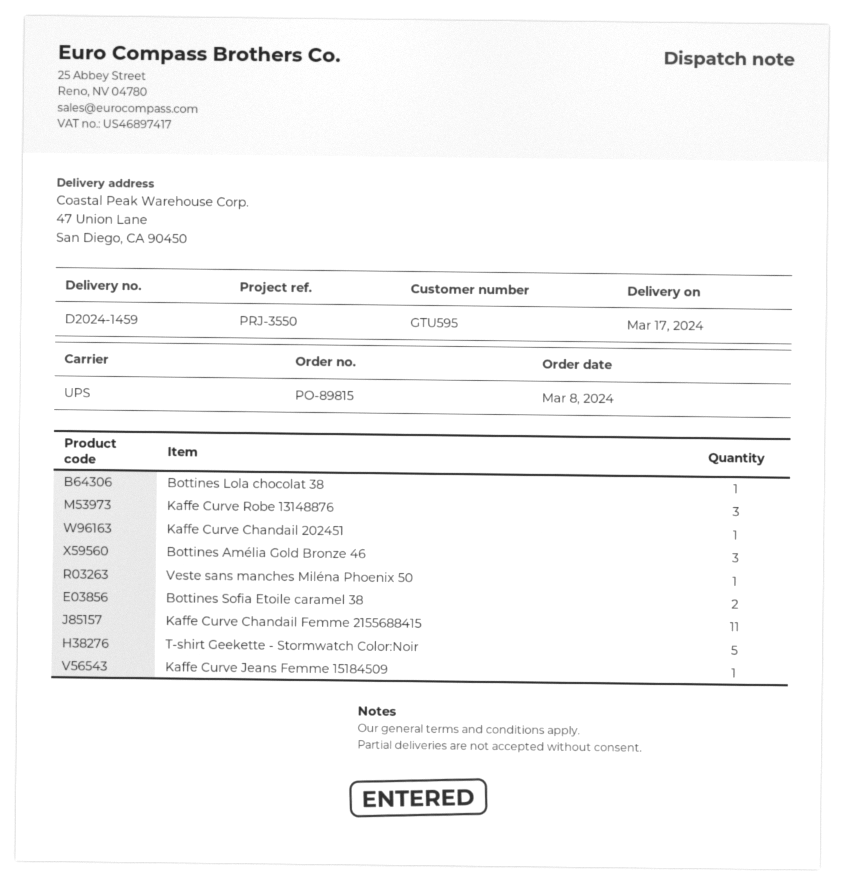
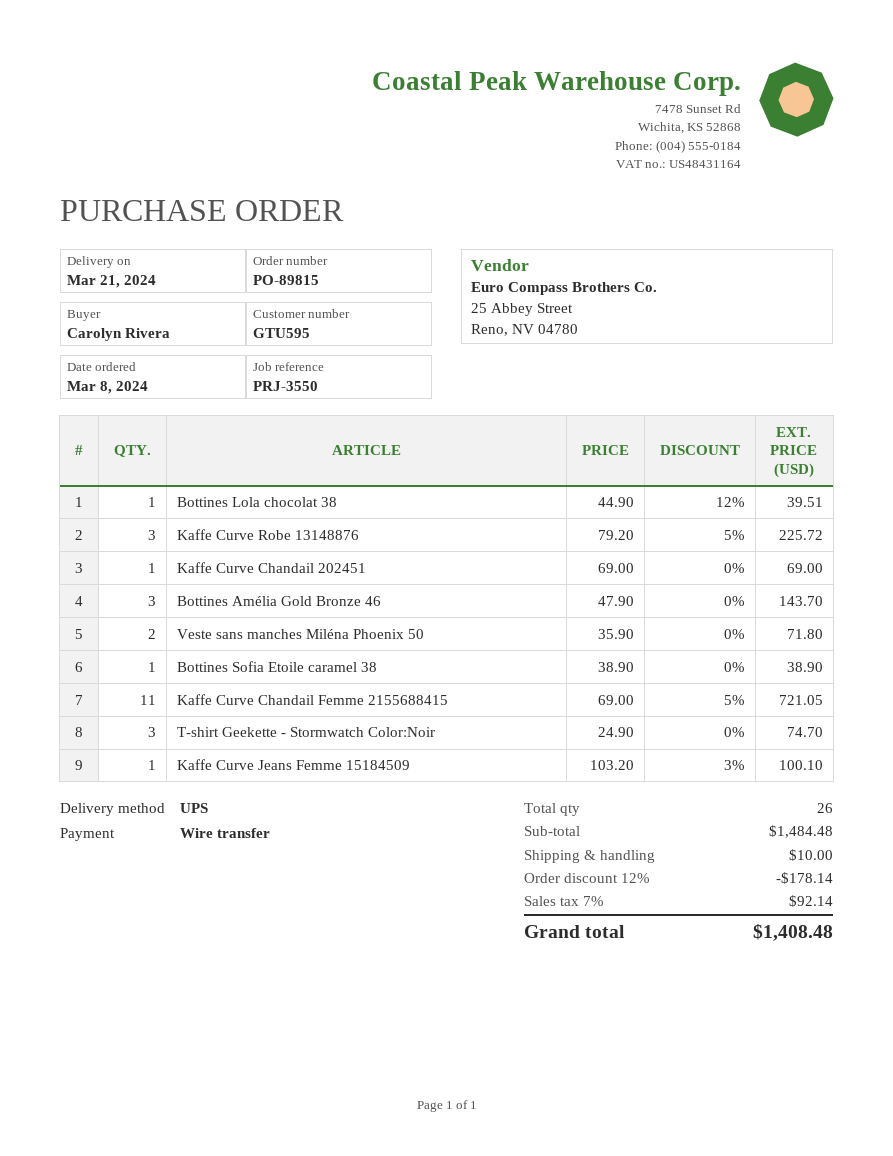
delivery date: 2024-03-17 -> 2024-03-21
Veste sans manches Miléna Phoenix 50: 1 -> 2
Bottines Sofia Etoile caramel 38: 2 -> 1
T-shirt Geekette - Stormwatch Color:Noir: 5 -> 3

